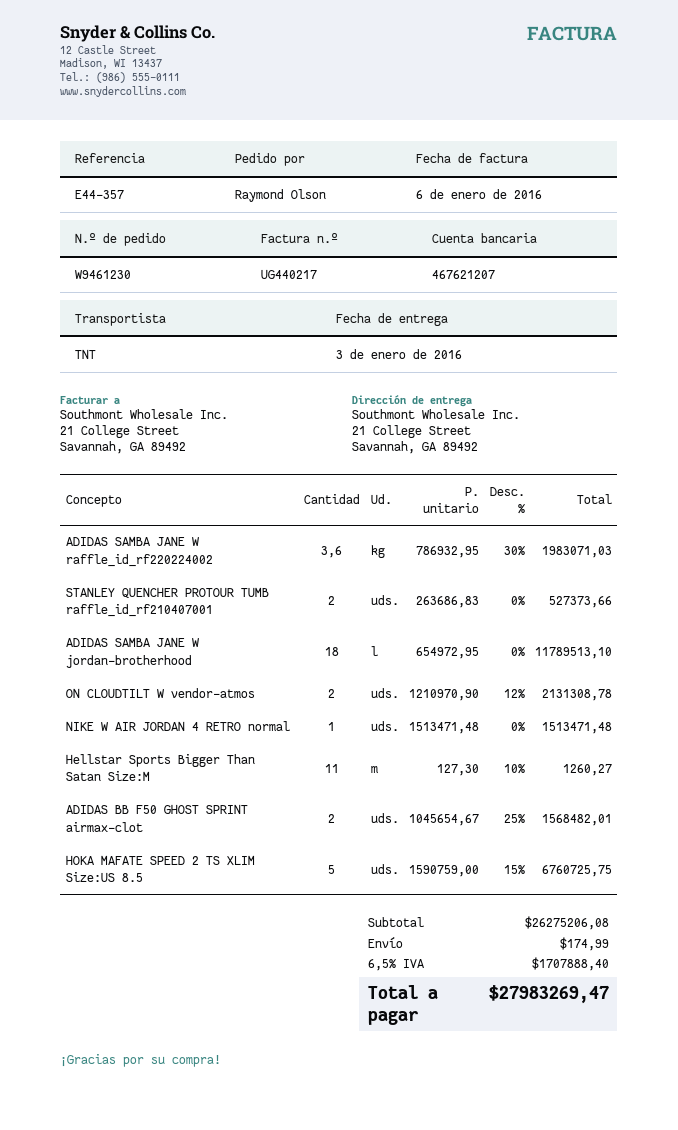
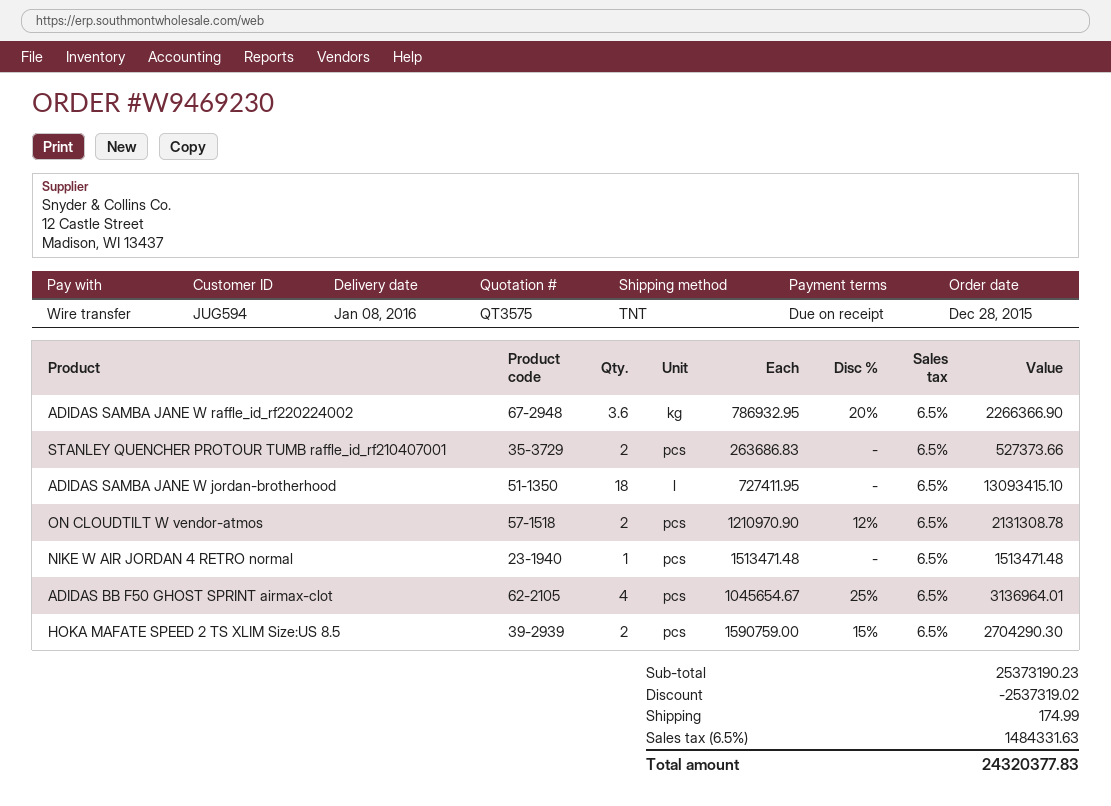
order number: W9461230 -> W9469230
delivery date: 2016-01-03 -> 2016-01-08
ADIDAS SAMBA JANE W raffle_id_rf220224002: 3.6 x 786932.95 - 30% = 1983071.03 -> 3.6 x 786932.95 - 20% = 2266366.90
ADIDAS SAMBA JANE W jordan-brotherhood: 18 x 654972.95 = 11789513.10 -> 18 x 727411.95 = 13093415.10
Hellstar Sports Bigger Than Satan Size:M: 11 x 127.30 - 10% = 1260.27 -> none
ADIDAS BB F50 GHOST SPRINT airmax-clot: 2 x 1045654.67 - 25% = 1568482.01 -> 4 x 1045654.67 - 25% = 3136964.01
HOKA MAFATE SPEED 2 TS XLIM Size:US 8.5: 5 x 1590759.00 - 15% = 6760725.75 -> 2 x 1590759.00 - 15% = 2704290.30
subtotal: 26275206.08 -> 25373190.23
discount: none -> 2537319.02
tax: 6.5% = 1707888.40 -> 6.5% = 1484331.63
total: 27983269.47 -> 24320377.83

